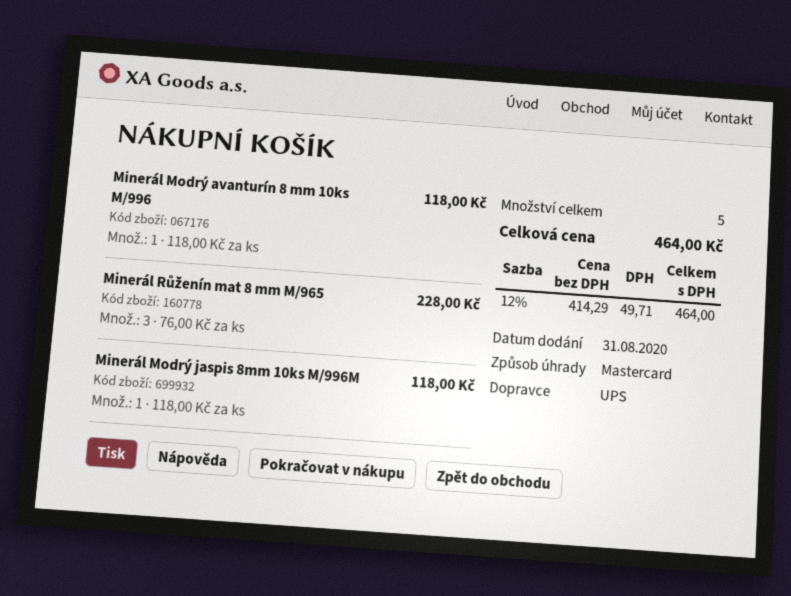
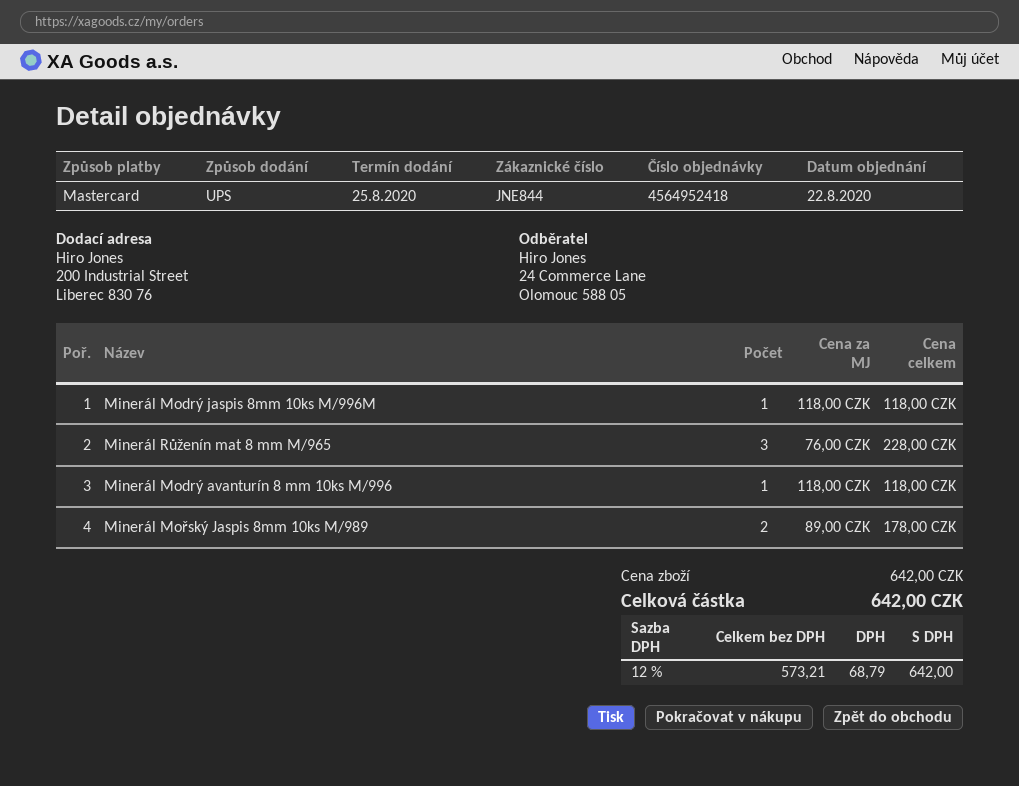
delivery date: 2020-08-31 -> 2020-08-25
Minerál Mořský Jaspis 8mm 10ks M/989: none -> 2 x 89.00 = 178.00
net: 414.29 -> 573.21
tax: 12% = 49.71 -> 12% = 68.79
total: 464.00 -> 642.00

